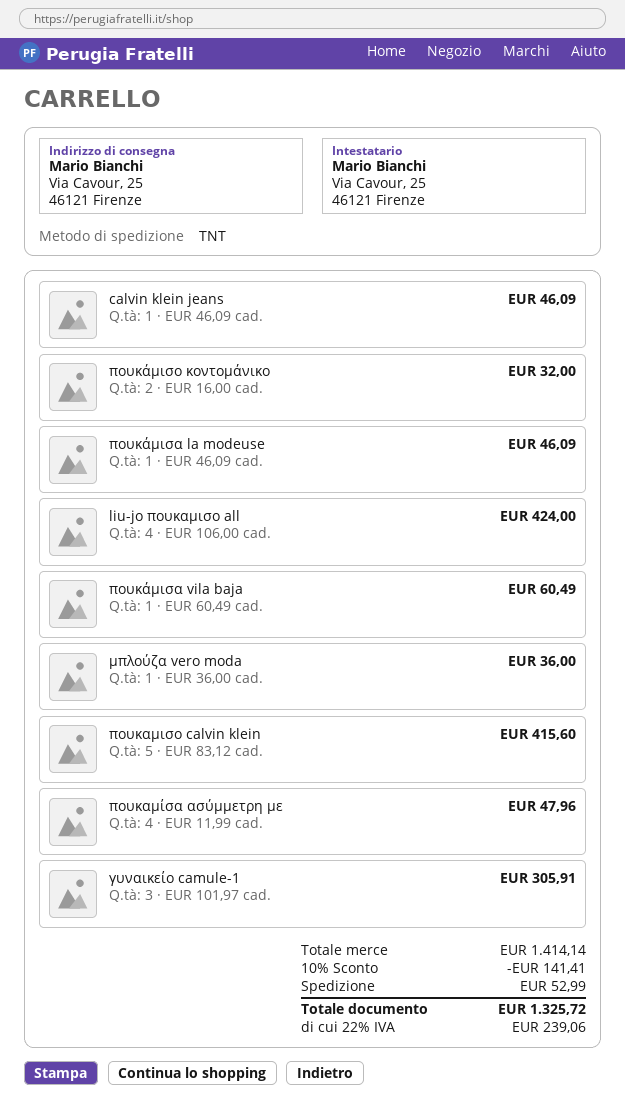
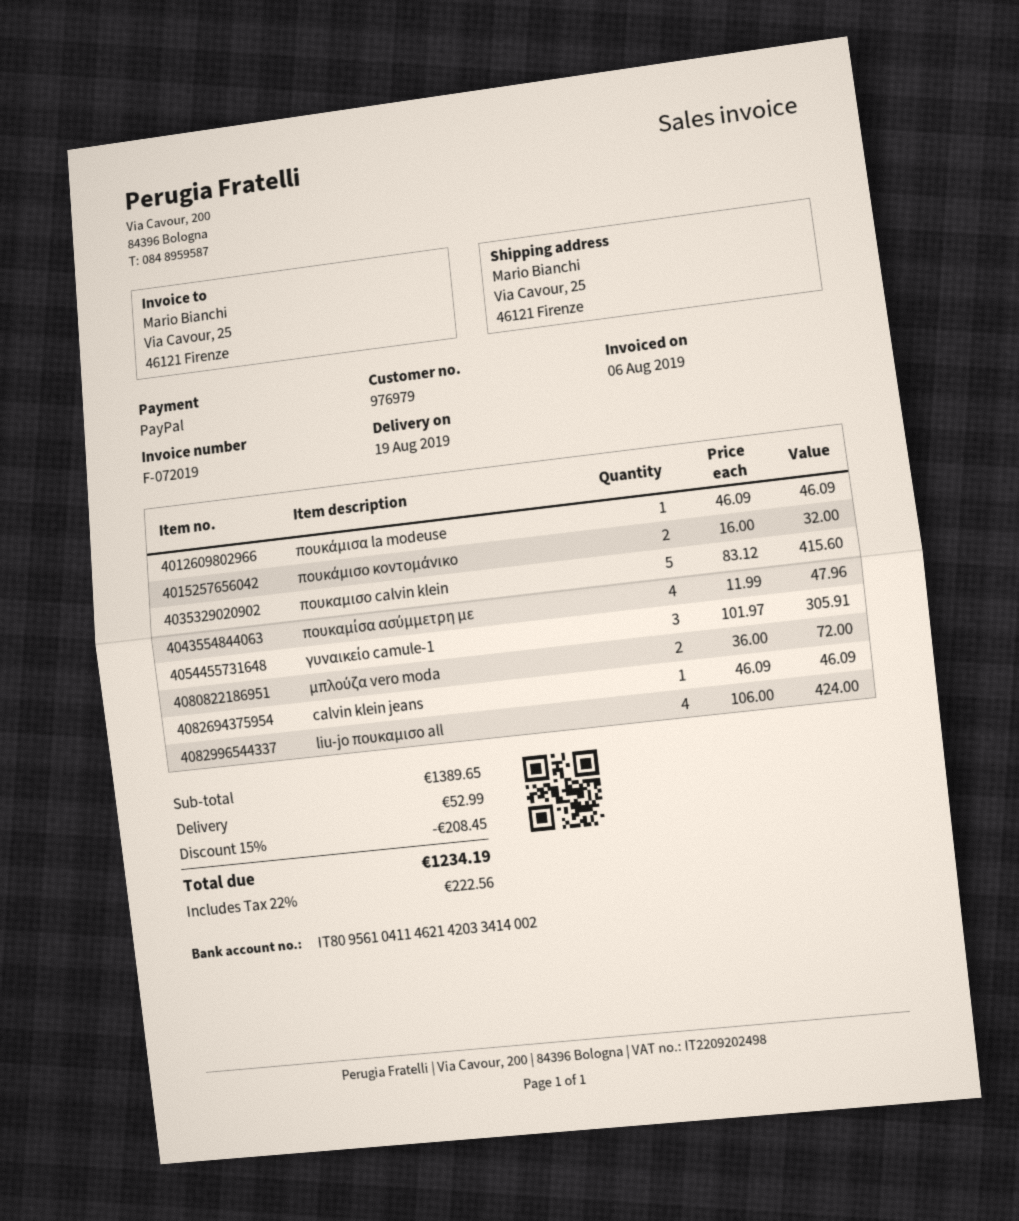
πουκάμισα vila baja: 1 x 60.49 = 60.49 -> none
μπλούζα vero moda: 1 x 36.00 = 36.00 -> 2 x 36.00 = 72.00
subtotal: 1414.14 -> 1389.65
discount: 10% = 141.41 -> 15% = 208.45
tax: 22% = 239.06 -> 22% = 222.56
total: 1325.72 -> 1234.19

